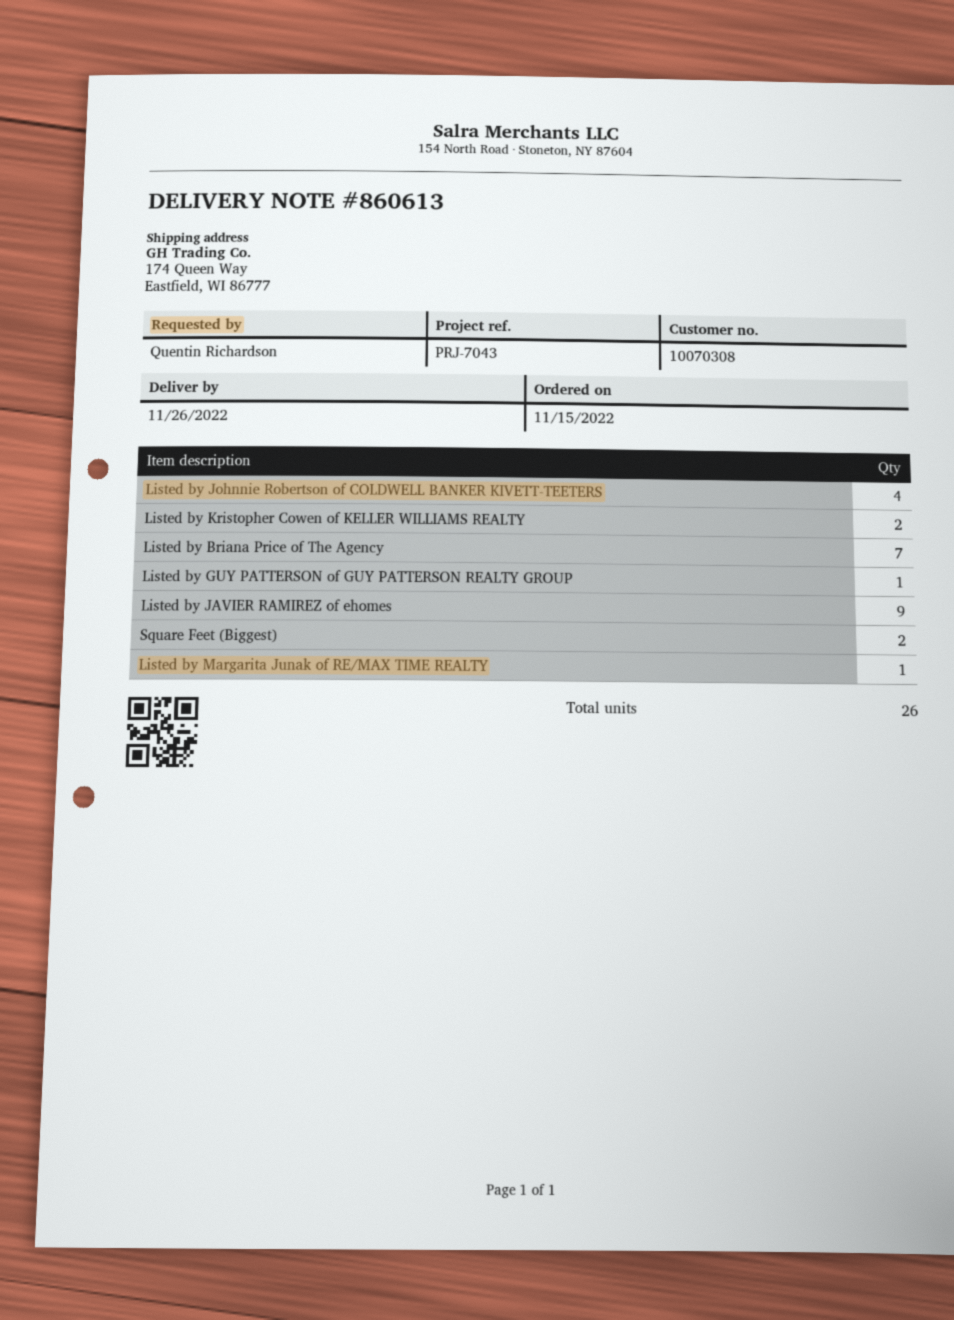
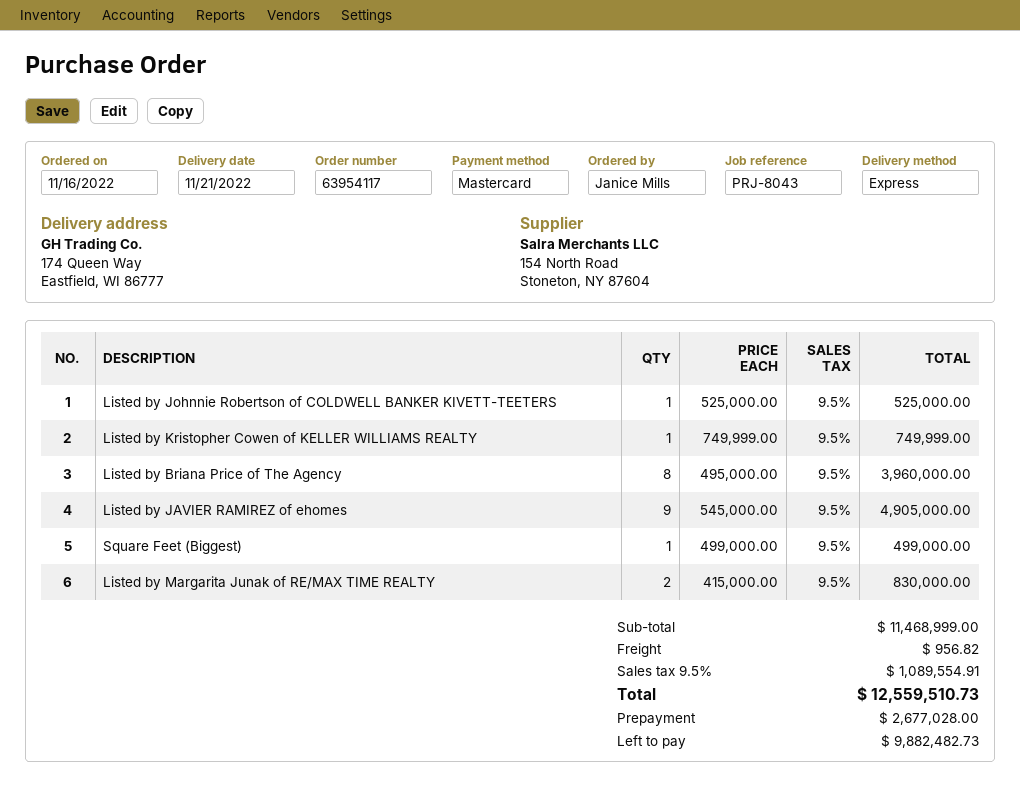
order date: 2022-11-15 -> 2022-11-16
delivery date: 2022-11-26 -> 2022-11-21
reference: PRJ-7043 -> PRJ-8043
ordered by: Quentin Richardson -> Janice Mills
Listed by Johnnie Robertson of COLDWELL BANKER KIVETT-TEETERS: 4 -> 1
Listed by Kristopher Cowen of KELLER WILLIAMS REALTY: 2 -> 1
Listed by Briana Price of The Agency: 7 -> 8
Listed by GUY PATTERSON of GUY PATTERSON REALTY GROUP: 1 -> none
Square Feet (Biggest): 2 -> 1
Listed by Margarita Junak of RE/MAX TIME REALTY: 1 -> 2

